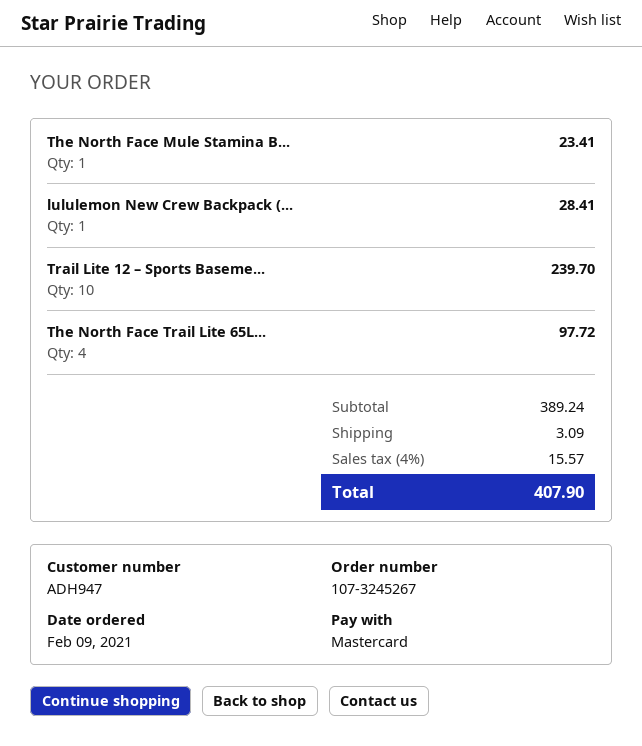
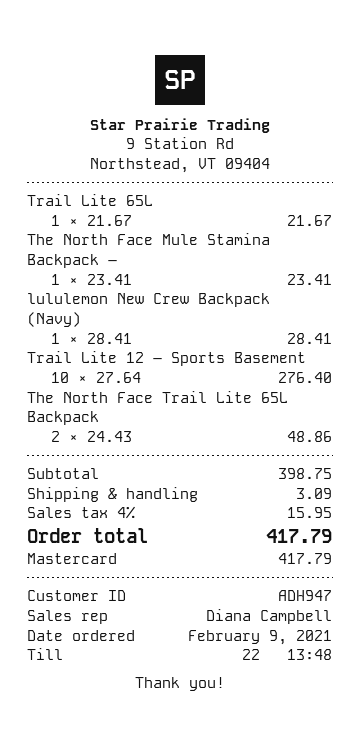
Trail Lite 12 – Sports Baseme...: 10 for 239.70 -> 10 for 276.40
The North Face Trail Lite 65L...: 4 for 97.72 -> 2 for 48.86
Trail Lite 65L: none -> 1 for 21.67
subtotal: 389.24 -> 398.75
tax: 4% = 15.57 -> 4% = 15.95
total: 407.90 -> 417.79

